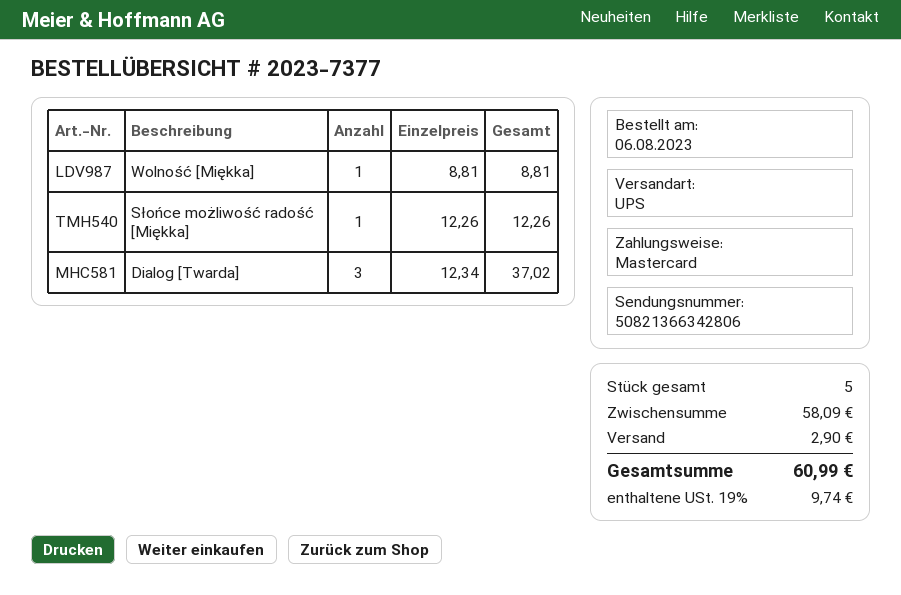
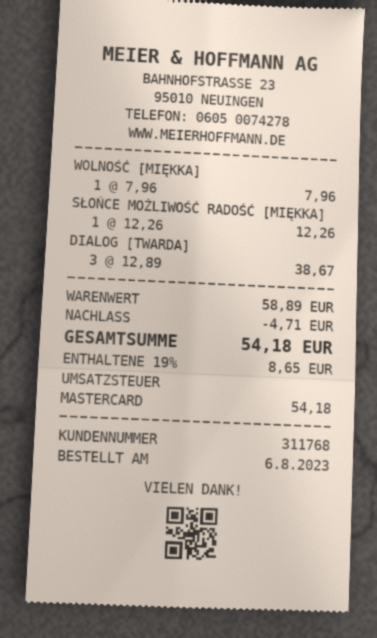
Wolność [Miękka]: 1 x 8.81 = 8.81 -> 1 x 7.96 = 7.96
Dialog [Twarda]: 3 x 12.34 = 37.02 -> 3 x 12.89 = 38.67
subtotal: 58.09 -> 58.89
discount: none -> 4.71
shipping: 2.90 -> none
tax: 19% = 9.74 -> 19% = 8.65
total: 60.99 -> 54.18

